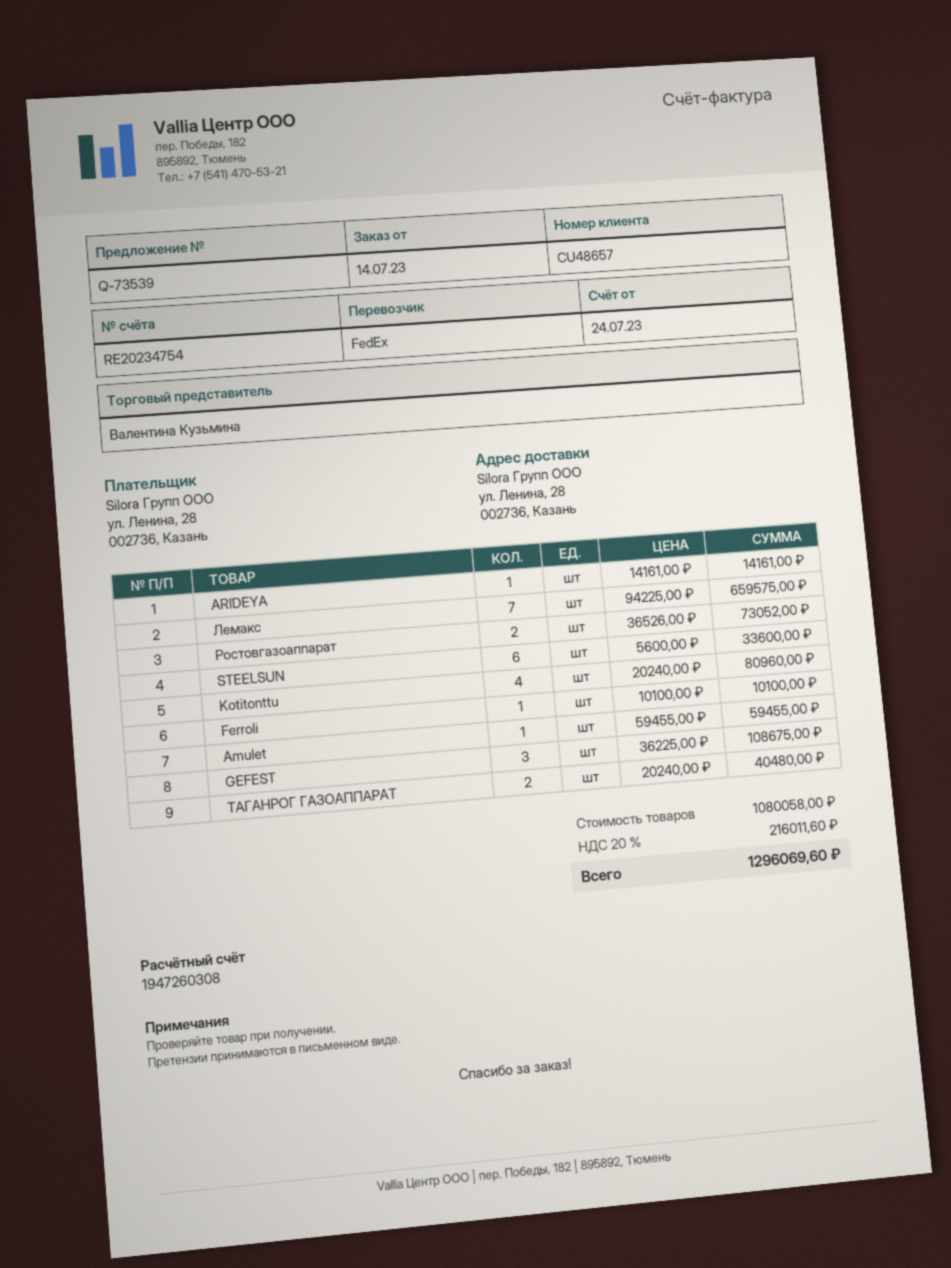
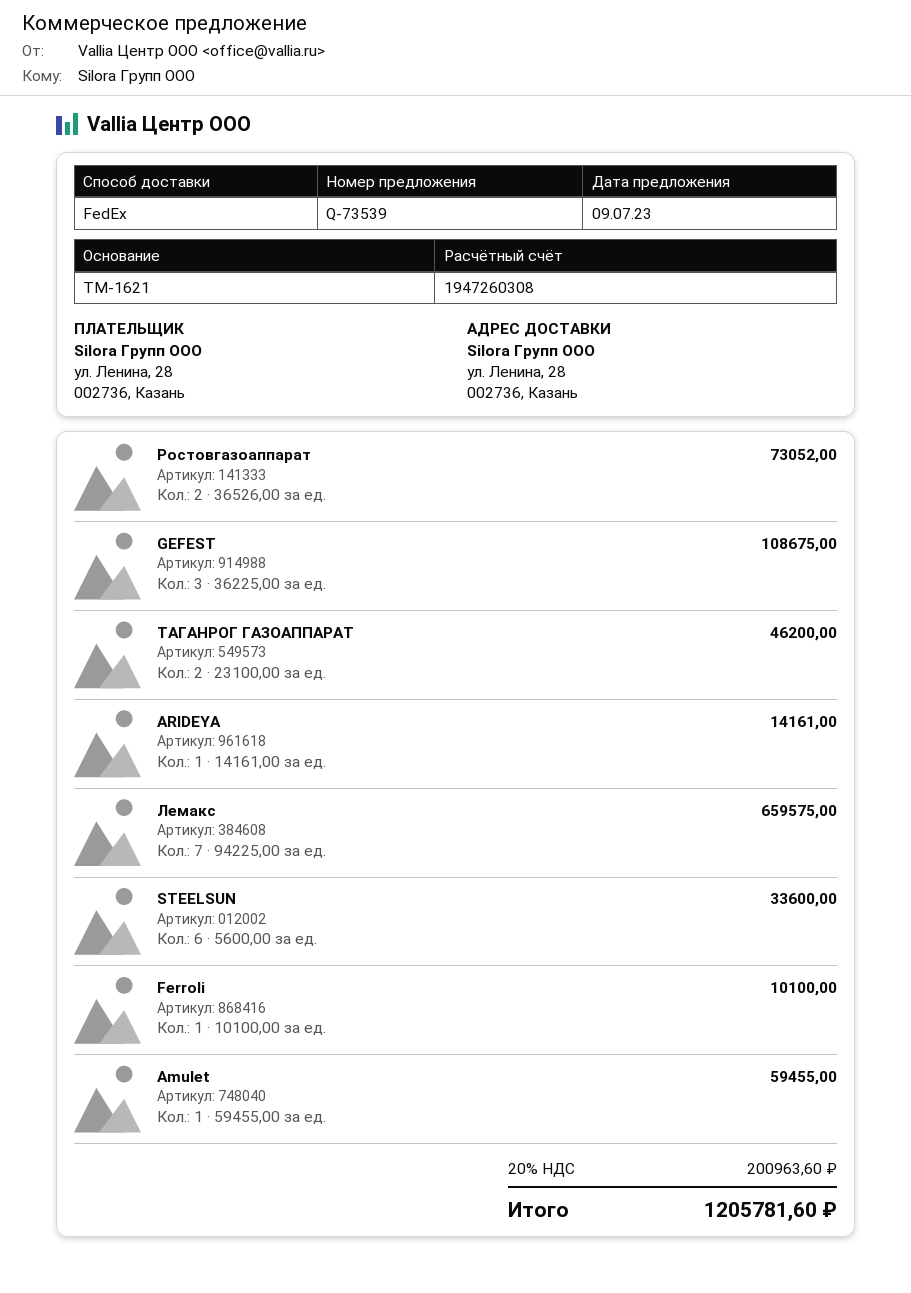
Kotitonttu: 4 x 20240.00 = 80960.00 -> none
ТАГАНРОГ ГАЗОАППАРАТ: 2 x 20240.00 = 40480.00 -> 2 x 23100.00 = 46200.00
tax: 20% = 216011.60 -> 20% = 200963.60
total: 1296069.60 -> 1205781.60

